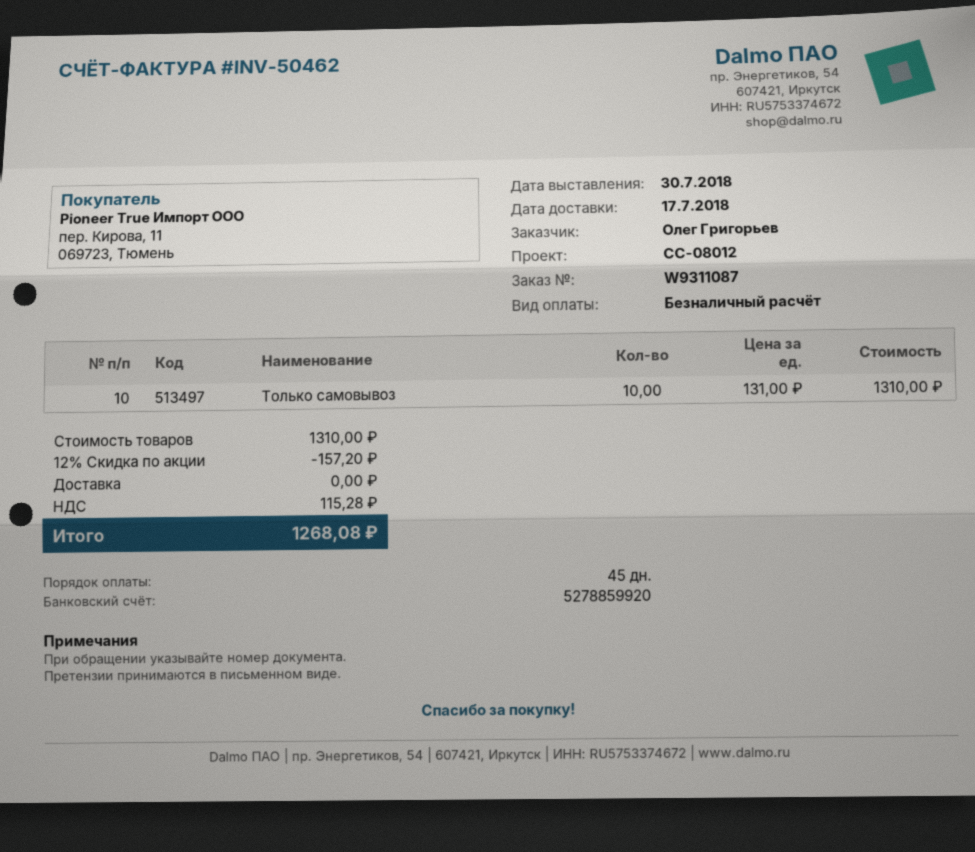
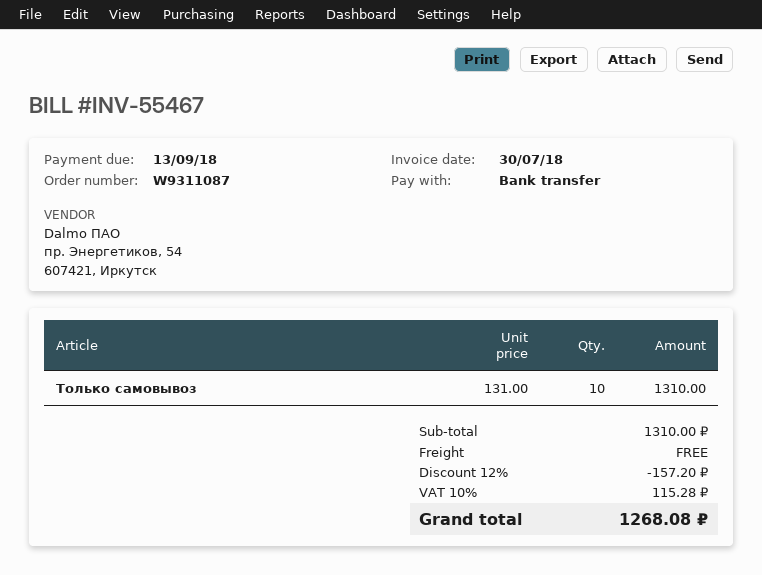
invoice number: INV-50462 -> INV-55467

